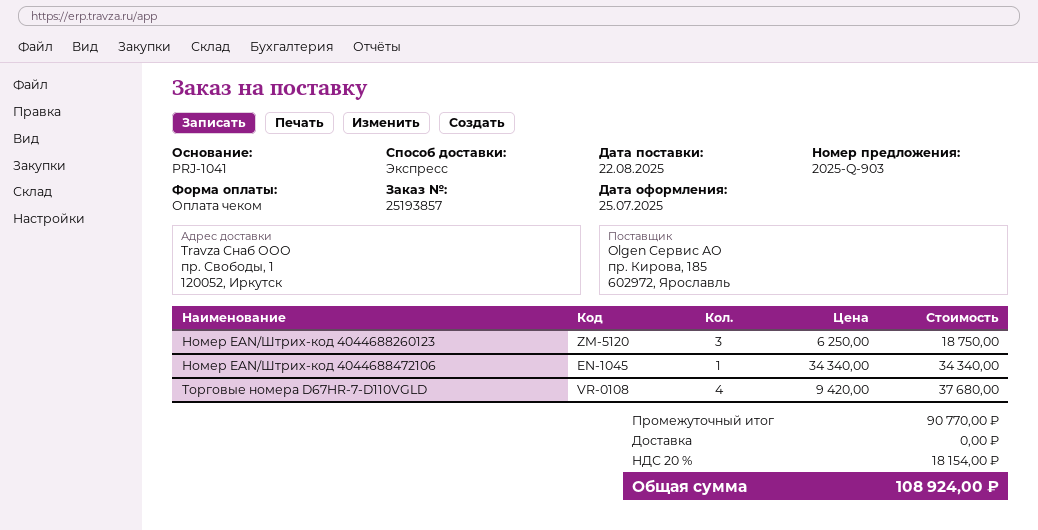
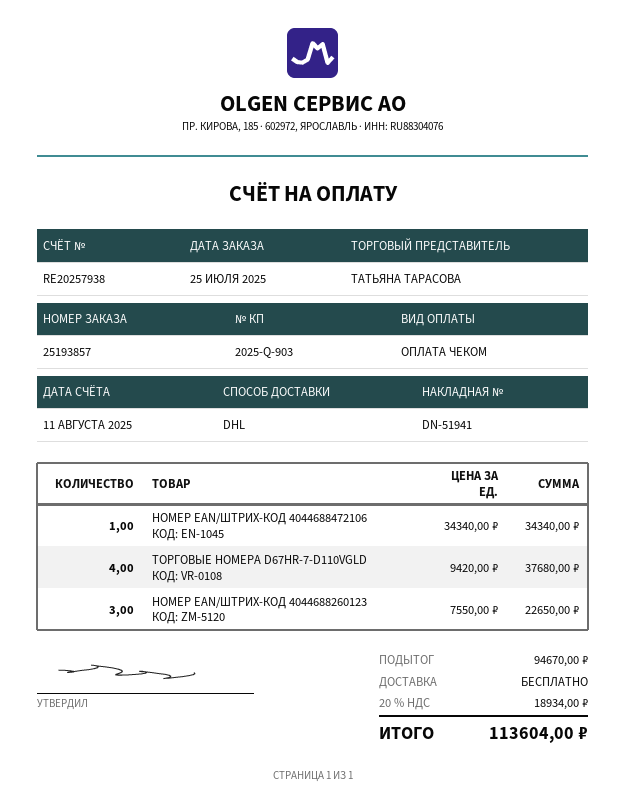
shipping method: express -> DHL
Номер EAN/Штрих-код 4044688260123: 3 x 6250.00 = 18750.00 -> 3 x 7550.00 = 22650.00
subtotal: 90770.00 -> 94670.00
tax: 20% = 18154.00 -> 20% = 18934.00
total: 108924.00 -> 113604.00

